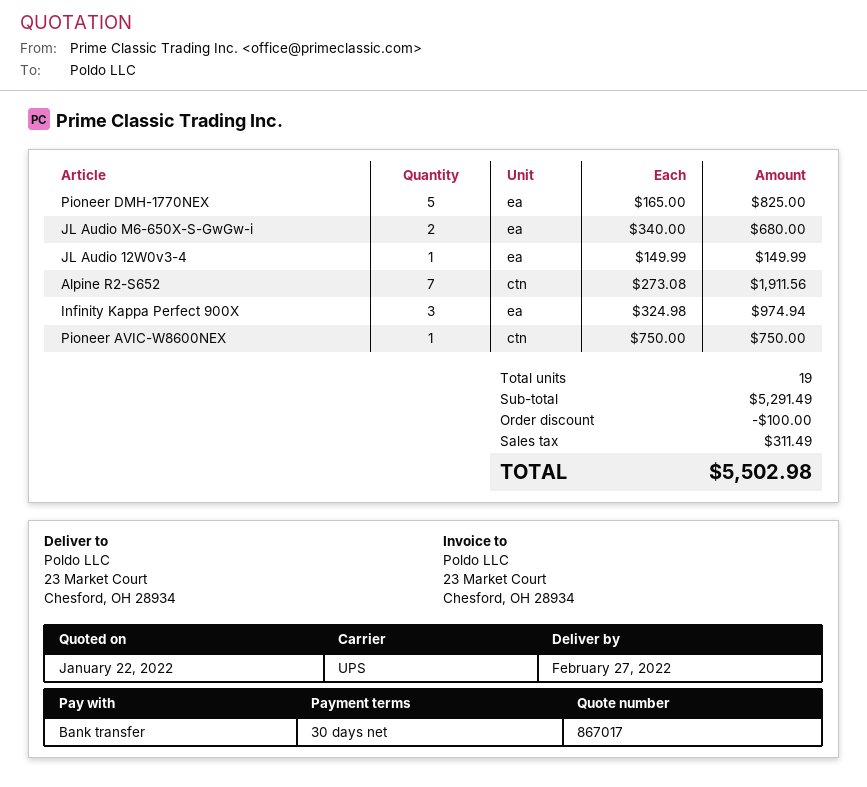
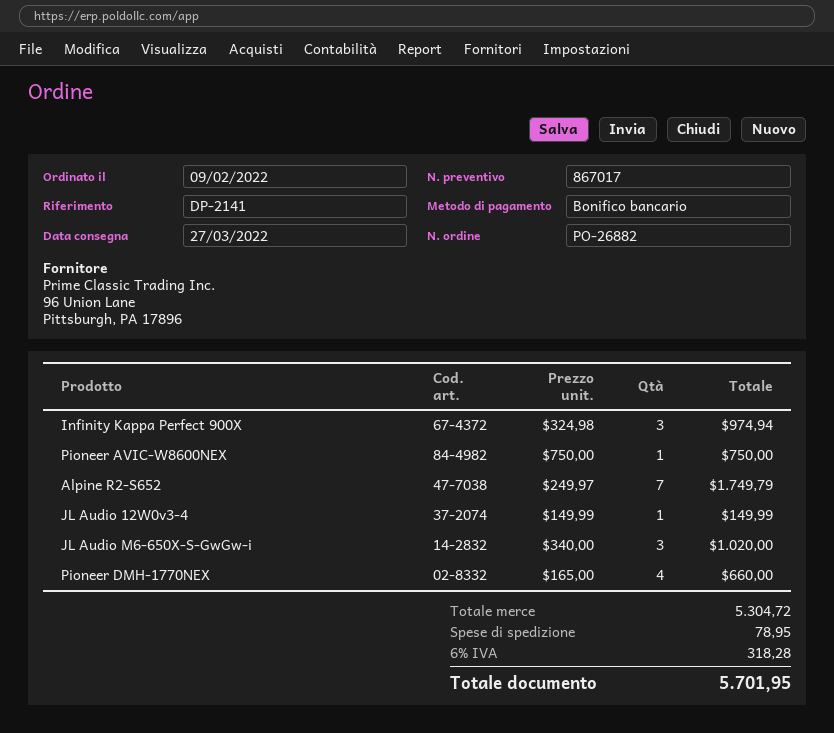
delivery date: 2022-02-27 -> 2022-03-27
Pioneer DMH-1770NEX: 5 x 165.00 = 825.00 -> 4 x 165.00 = 660.00
JL Audio M6-650X-S-GwGw-i: 2 x 340.00 = 680.00 -> 3 x 340.00 = 1020.00
Alpine R2-S652: 7 x 273.08 = 1911.56 -> 7 x 249.97 = 1749.79
subtotal: 5291.49 -> 5304.72
discount: 100.00 -> none
shipping: none -> 78.95
tax: 311.49 -> 318.28
total: 5502.98 -> 5701.95

